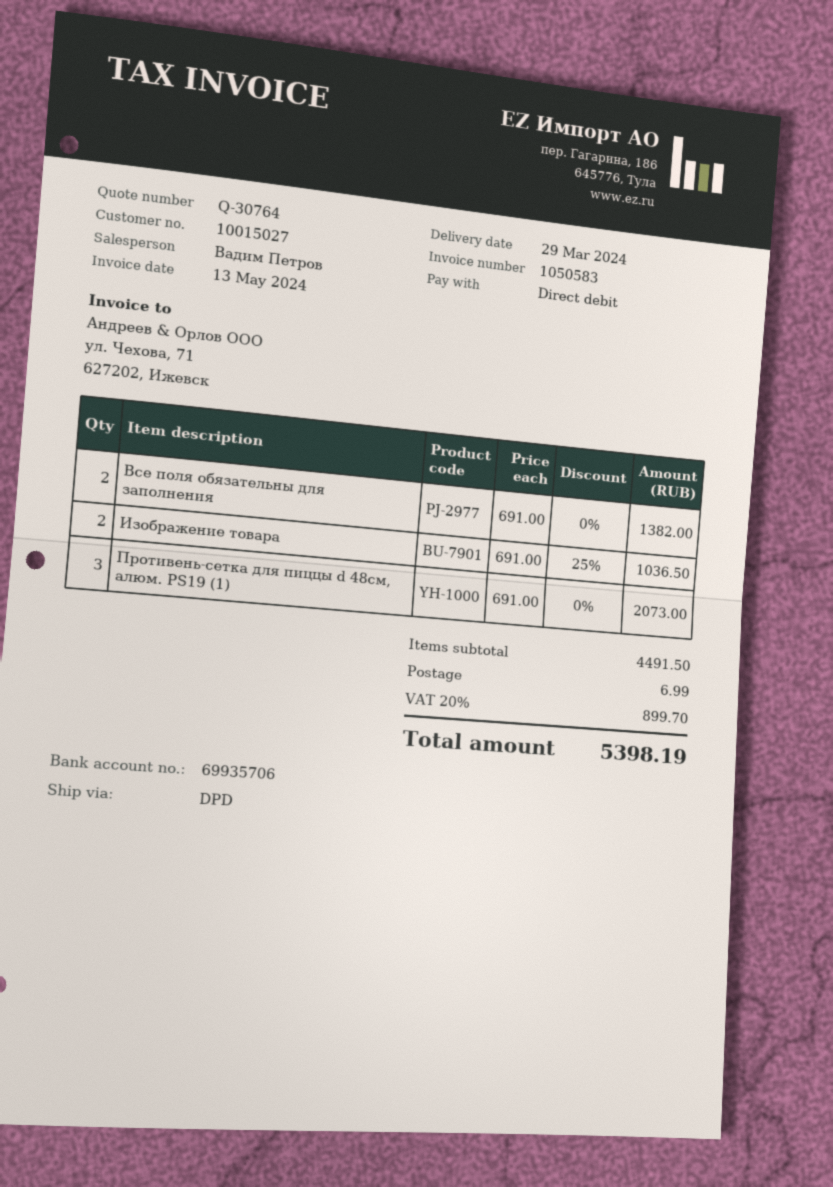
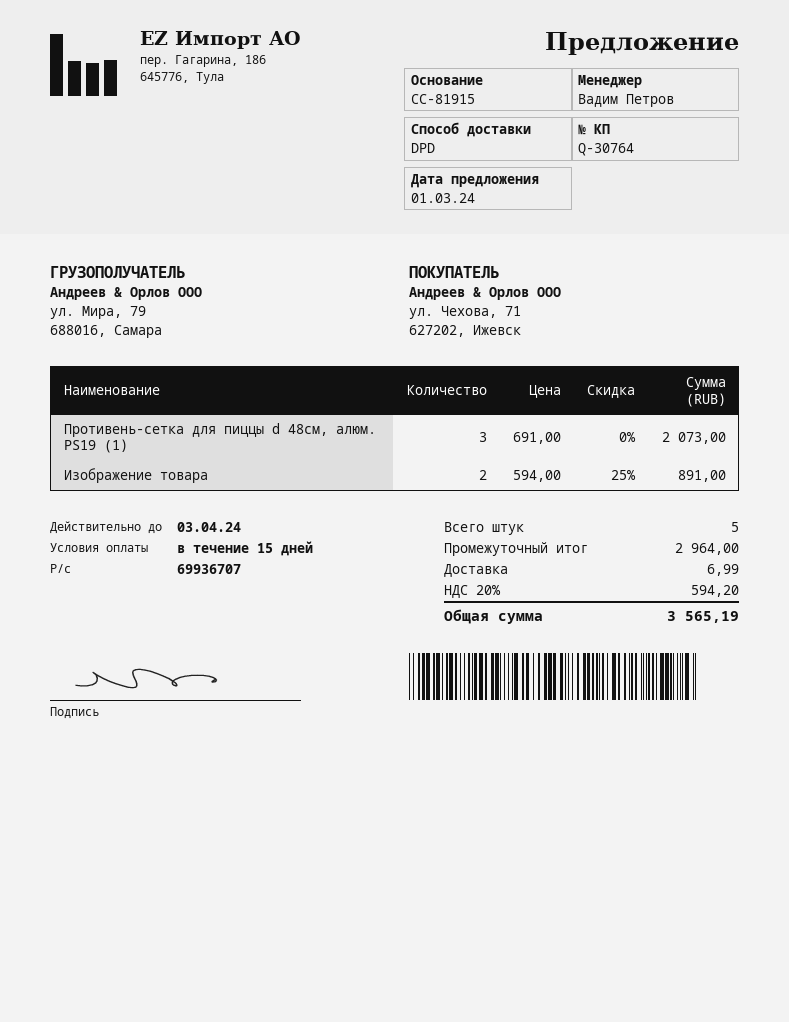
bank account: 69935706 -> 69936707
Все поля обязательны для заполнения: 2 x 691.00 = 1382.00 -> none
Изображение товара: 2 x 691.00 - 25% = 1036.50 -> 2 x 594.00 - 25% = 891.00
subtotal: 4491.50 -> 2964.00
tax: 20% = 899.70 -> 20% = 594.20
total: 5398.19 -> 3565.19

